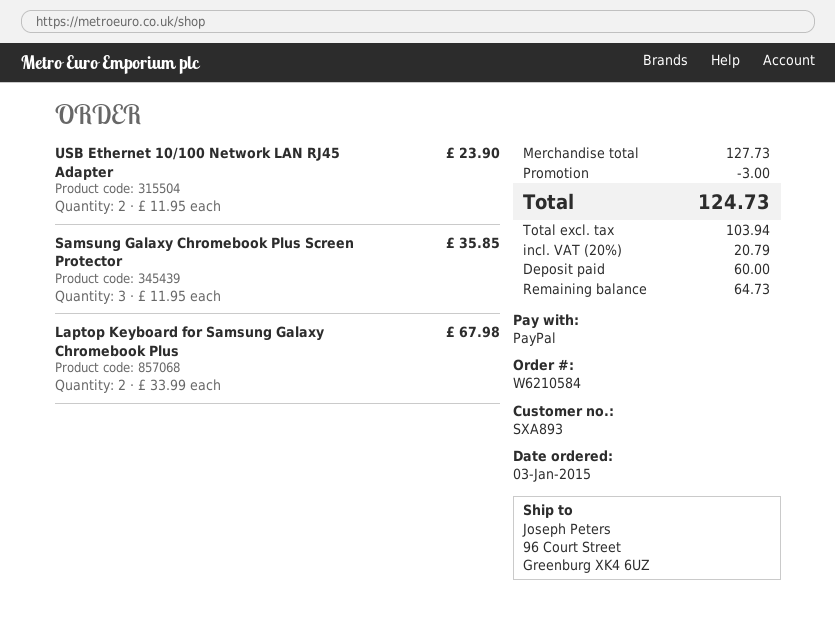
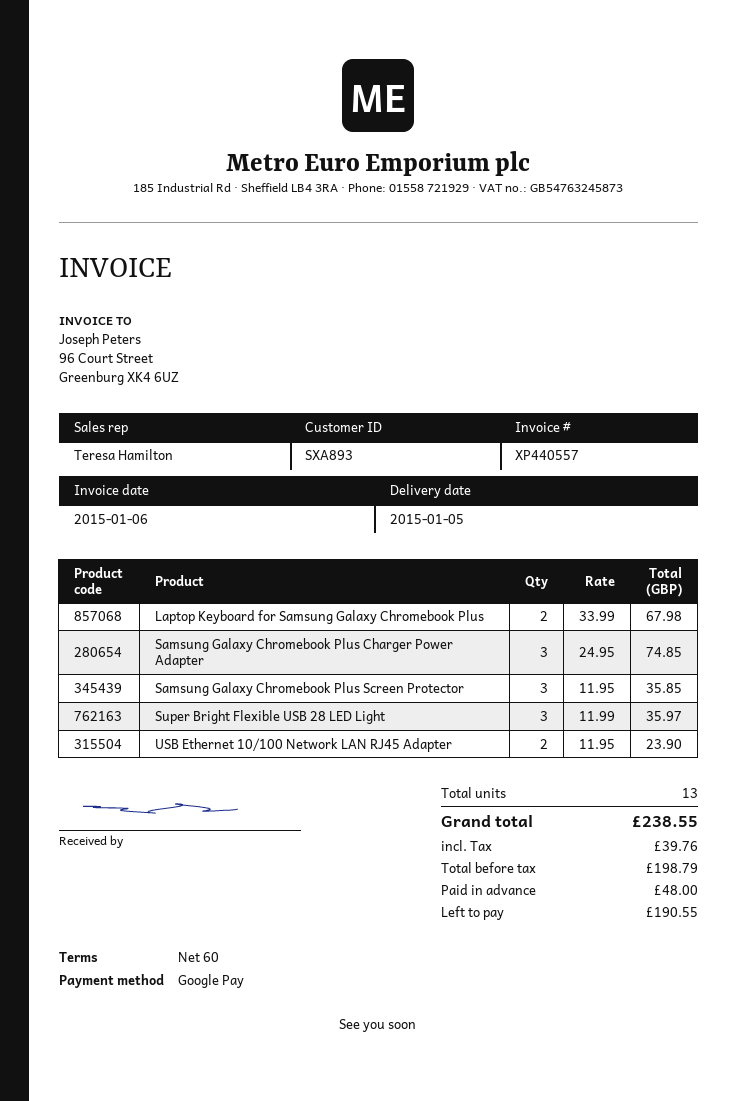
payment method: PayPal -> Google Pay
Samsung Galaxy Chromebook Plus Charger Power Adapter: none -> 3 x 24.95 = 74.85
Super Bright Flexible USB 28 LED Light: none -> 3 x 11.99 = 35.97
discount: 3.00 -> none
net: 103.94 -> 198.79
tax: 20.79 -> 39.76
total: 124.73 -> 238.55
deposit: 60.00 -> 48.00
balance: 64.73 -> 190.55

